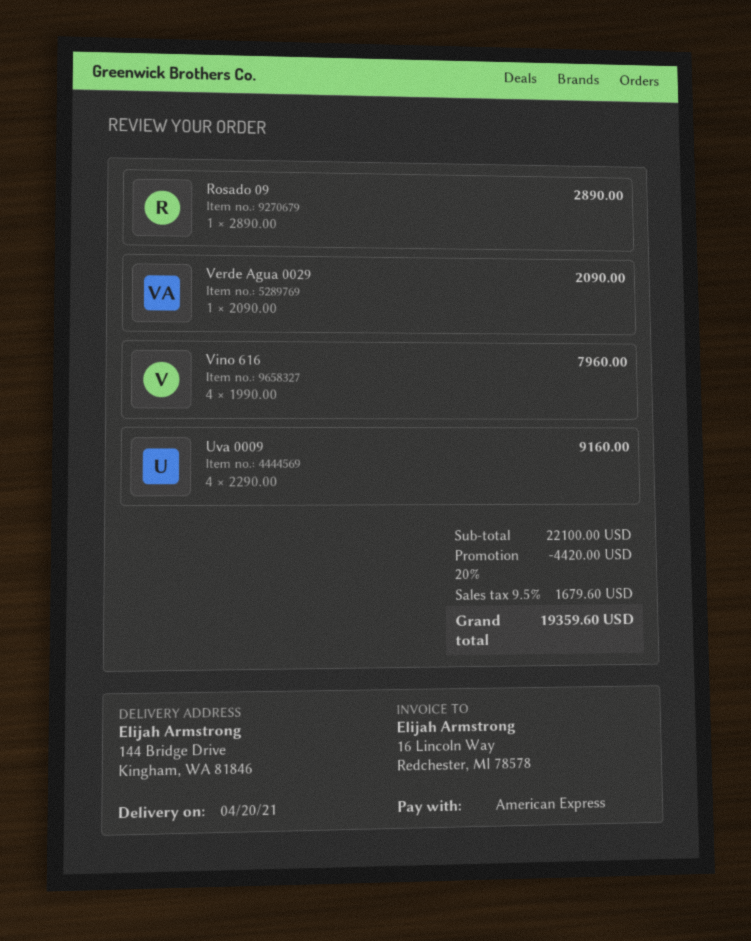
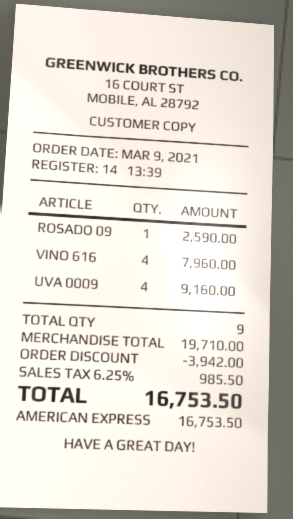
Rosado 09: 1 for 2890.00 -> 1 for 2590.00
Verde Agua 0029: 1 for 2090.00 -> none
subtotal: 22100.00 -> 19710.00
discount: 4420.00 -> 3942.00
tax: 9.5% = 1679.60 -> 6.25% = 985.50
total: 19359.60 -> 16753.50

